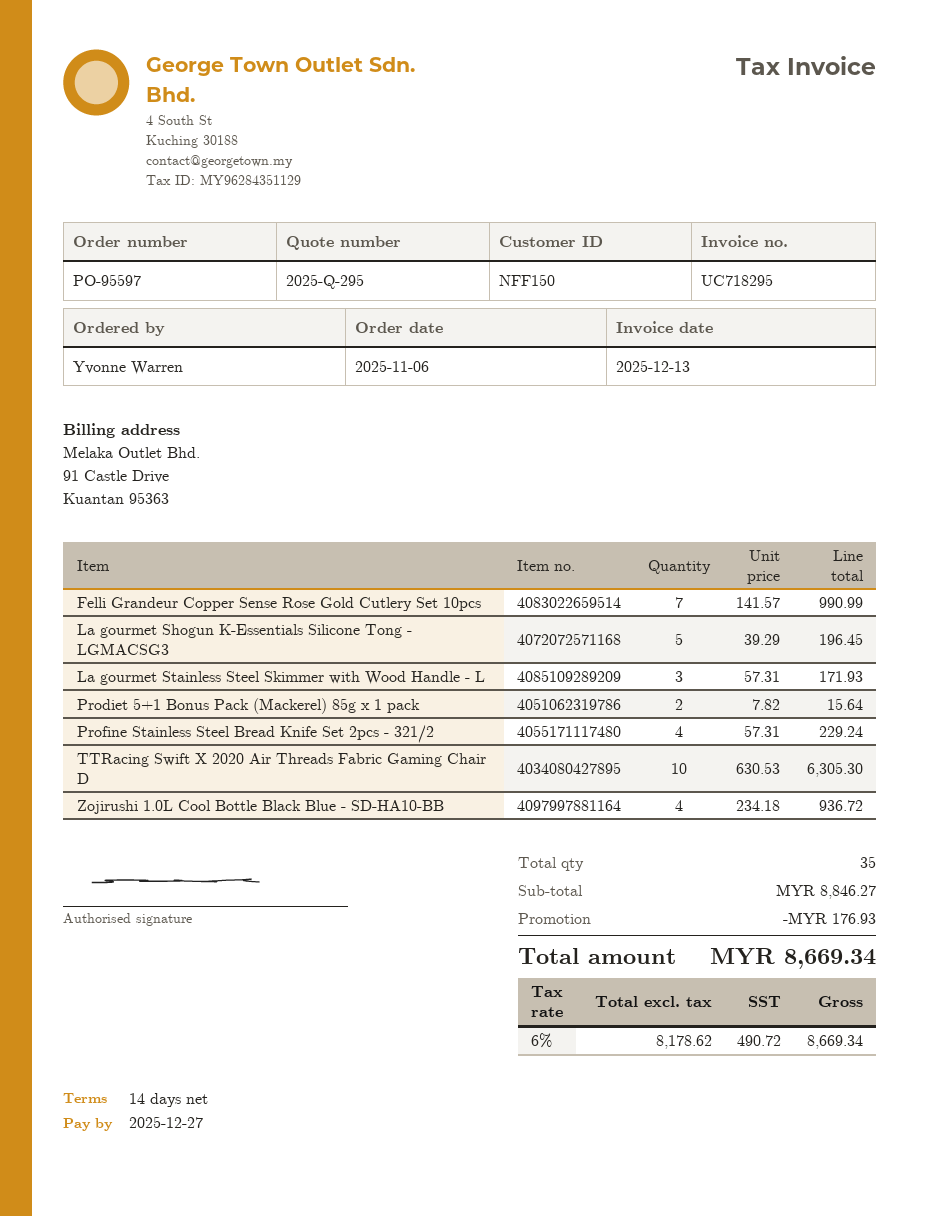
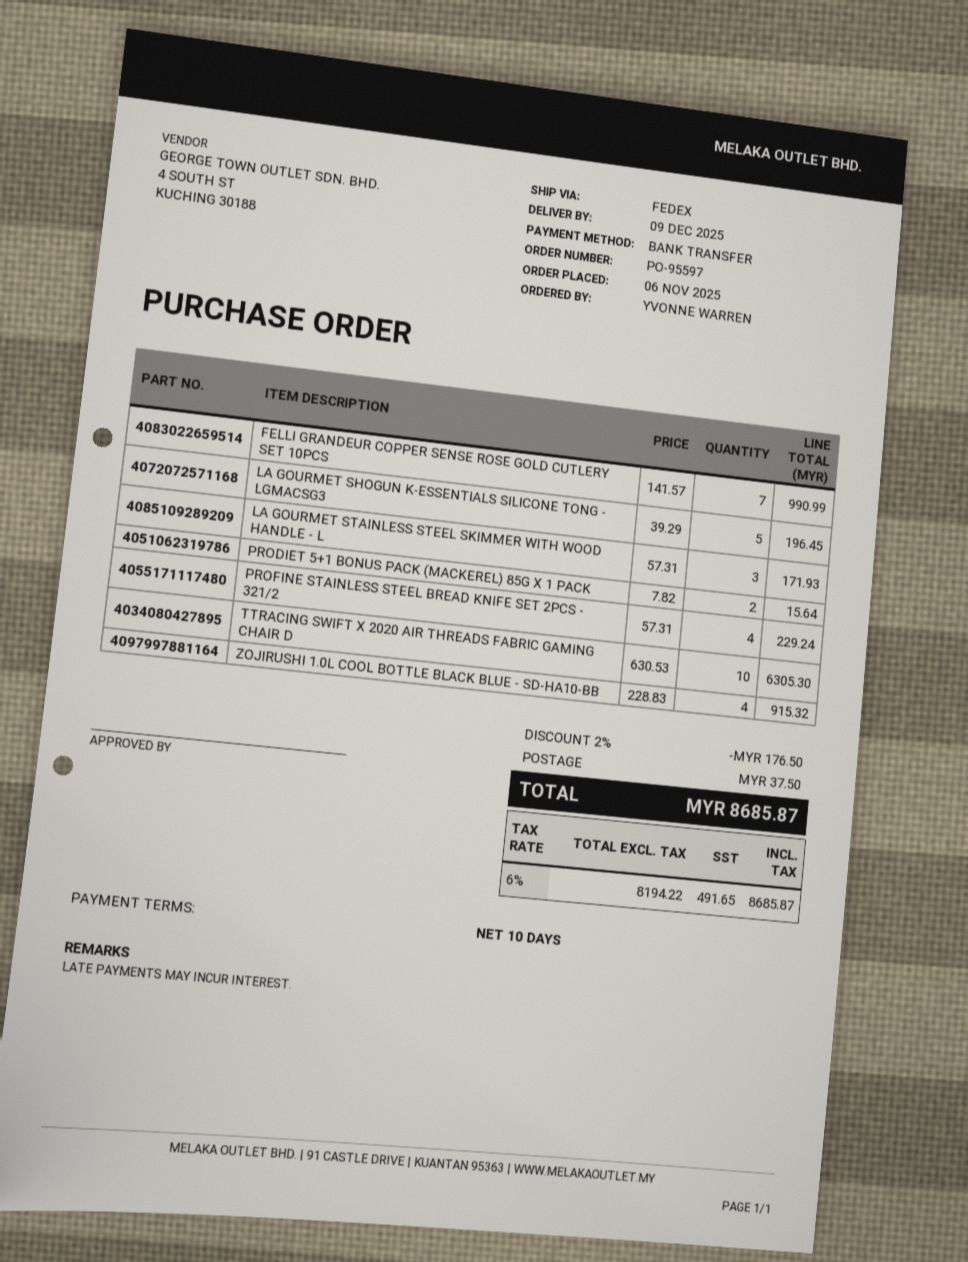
payment terms: 14 days -> 10 days
Zojirushi 1.0L Cool Bottle Black Blue - SD-HA10-BB: 4 x 234.18 = 936.72 -> 4 x 228.83 = 915.32
discount: 176.93 -> 176.50
shipping: none -> 37.50
net: 8178.62 -> 8194.22
tax: 6% = 490.72 -> 6% = 491.65
total: 8669.34 -> 8685.87

